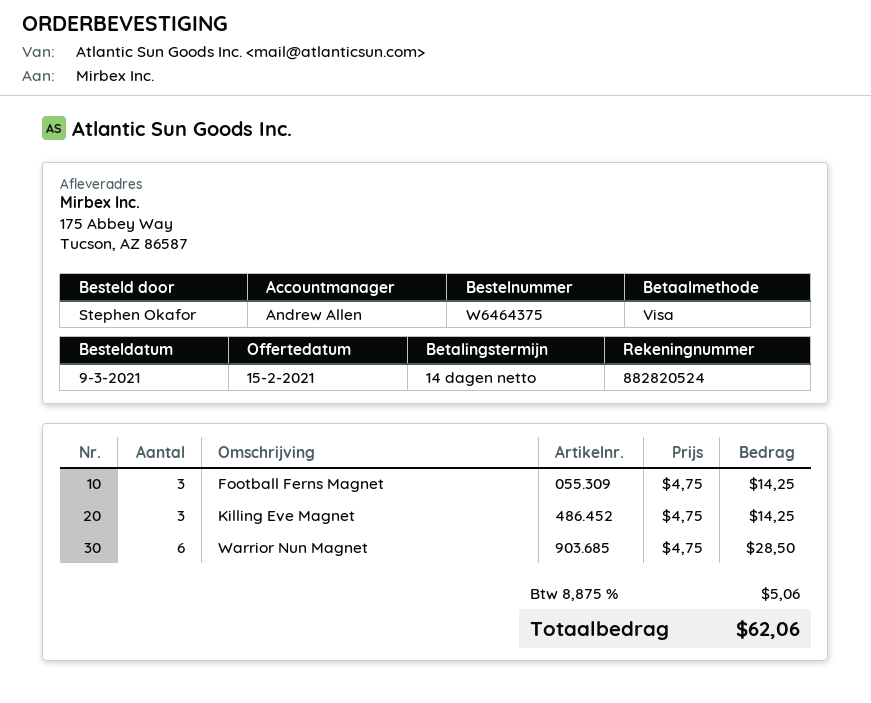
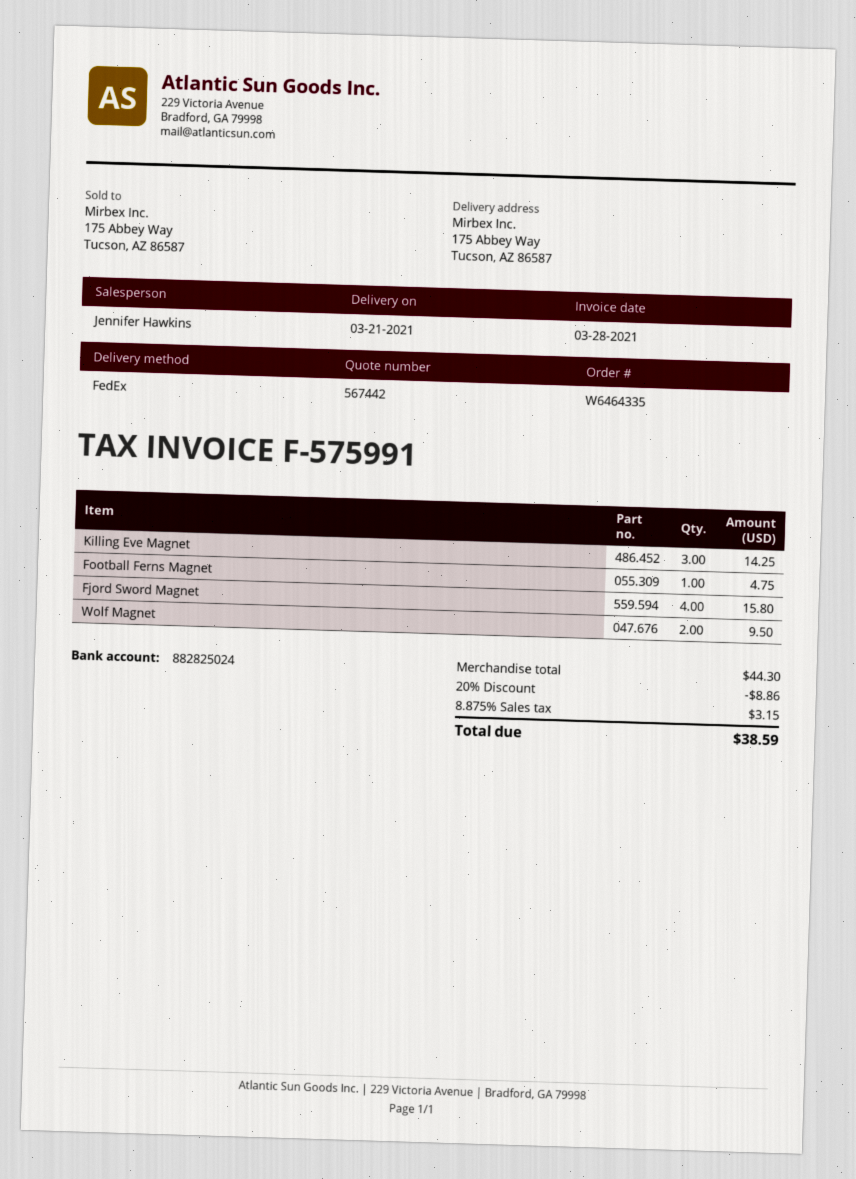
order number: W6464375 -> W6464335
sales rep: Andrew Allen -> Jennifer Hawkins
bank account: 882820524 -> 882825024
Football Ferns Magnet: 3 for 14.25 -> 1 for 4.75
Warrior Nun Magnet: 6 for 28.50 -> none
Fjord Sword Magnet: none -> 4 for 15.80
Wolf Magnet: none -> 2 for 9.50
discount: none -> 20% = 8.86
tax: 8.875% = 5.06 -> 8.875% = 3.15
total: 62.06 -> 38.59

